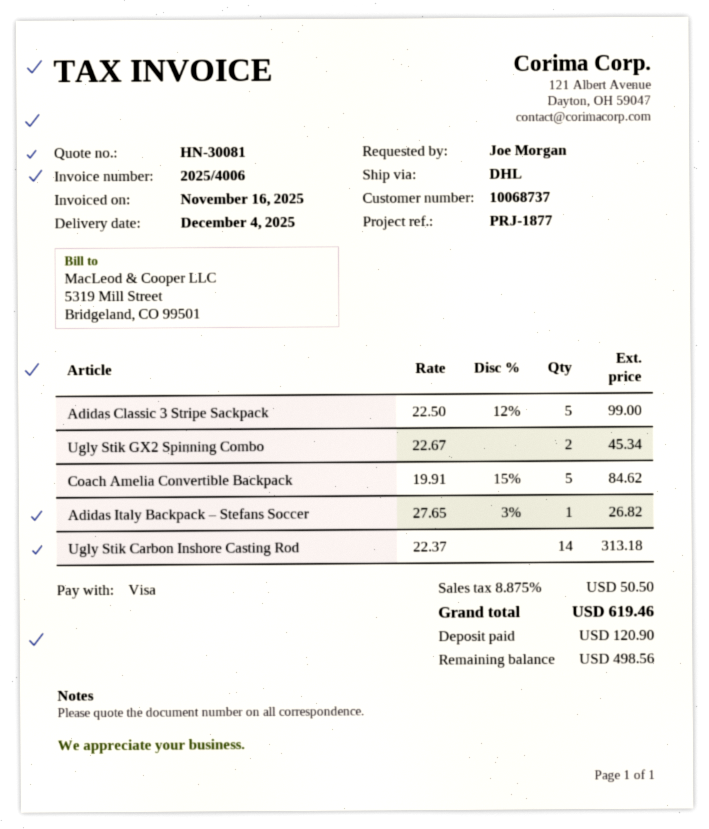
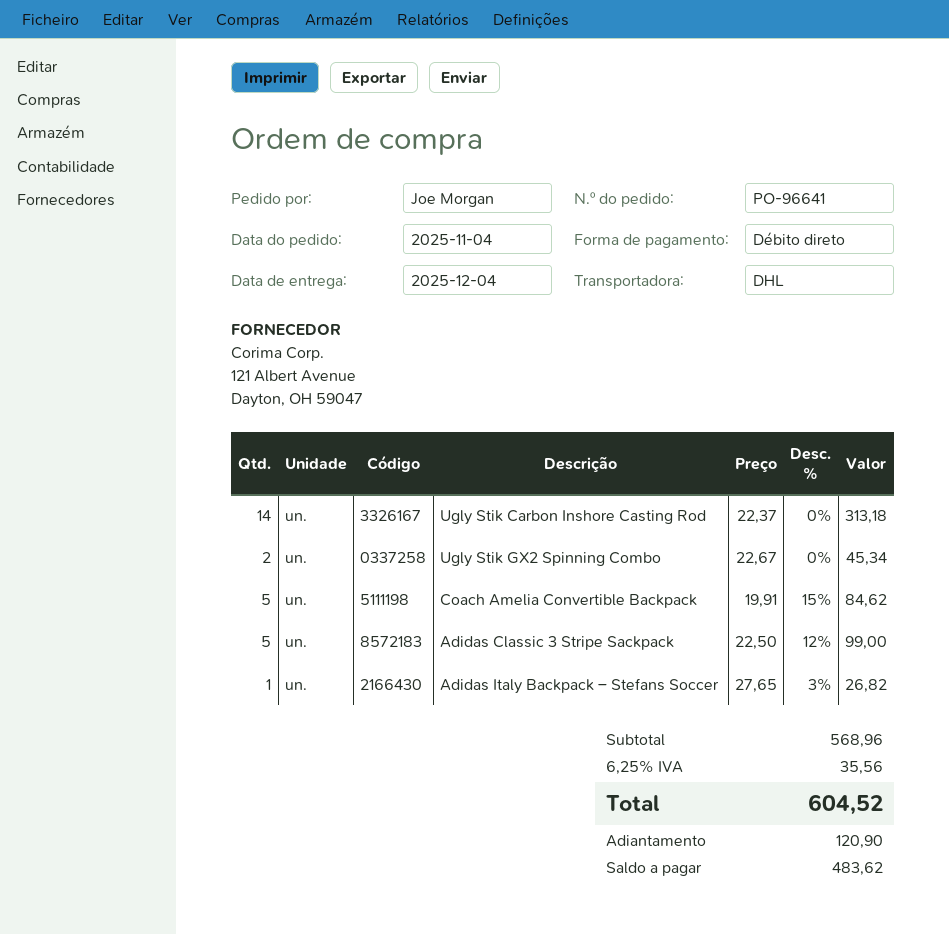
payment method: Visa -> direct debit
tax: 8.875% = 50.50 -> 6.25% = 35.56
total: 619.46 -> 604.52
balance: 498.56 -> 483.62

